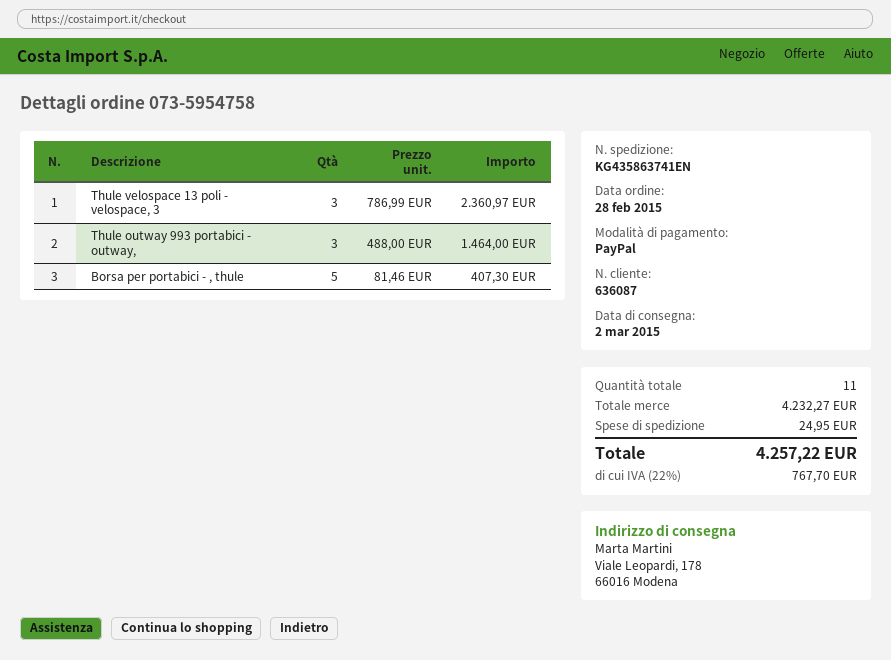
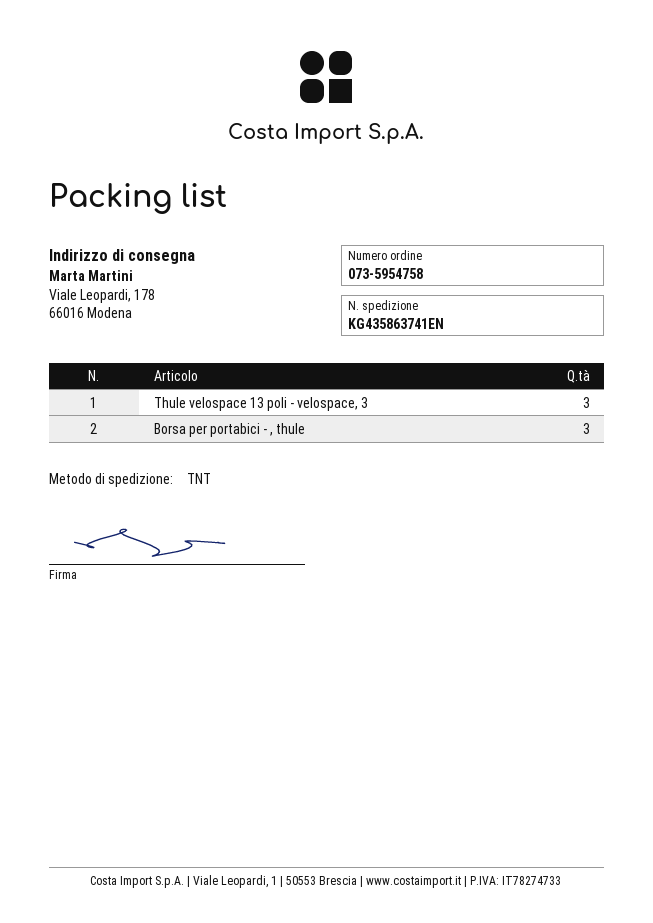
Thule outway 993 portabici - outway,: 3 -> none
Borsa per portabici - , thule: 5 -> 3

